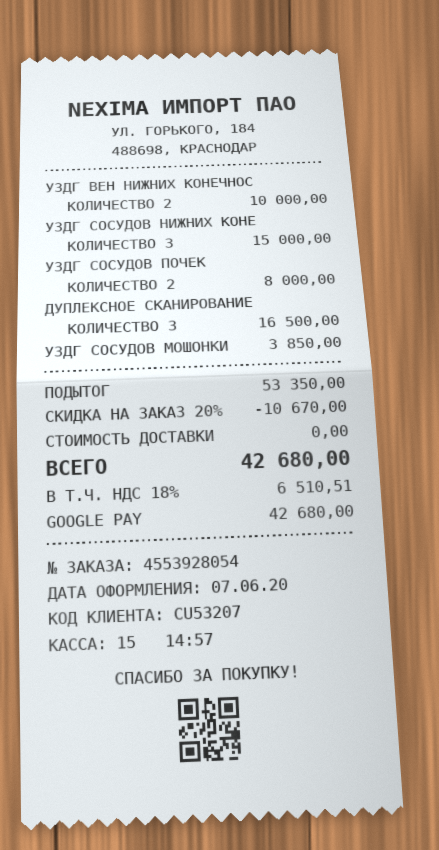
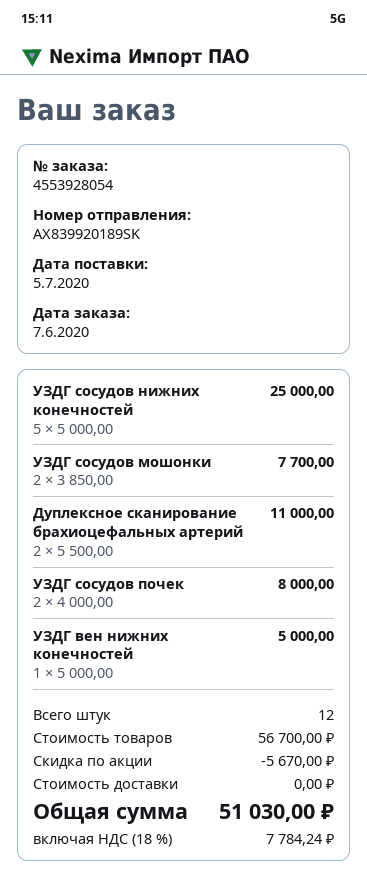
УЗДГ ВЕН НИЖНИХ КОНЕЧНОС: 2 for 10000.00 -> 1 for 5000.00
УЗДГ СОСУДОВ НИЖНИХ КОНЕ: 3 for 15000.00 -> 5 for 25000.00
ДУПЛЕКСНОЕ СКАНИРОВАНИЕ: 3 for 16500.00 -> 2 for 11000.00
УЗДГ СОСУДОВ МОШОНКИ: 1 for 3850.00 -> 2 for 7700.00
subtotal: 53350.00 -> 56700.00
discount: 10670.00 -> 5670.00
tax: 18% = 6510.51 -> 18% = 7784.24
total: 42680.00 -> 51030.00

